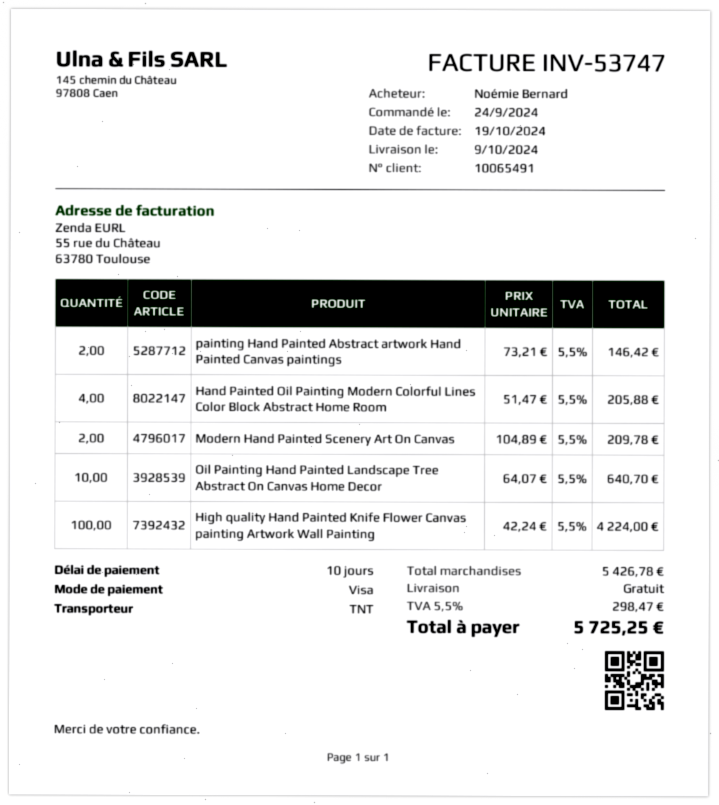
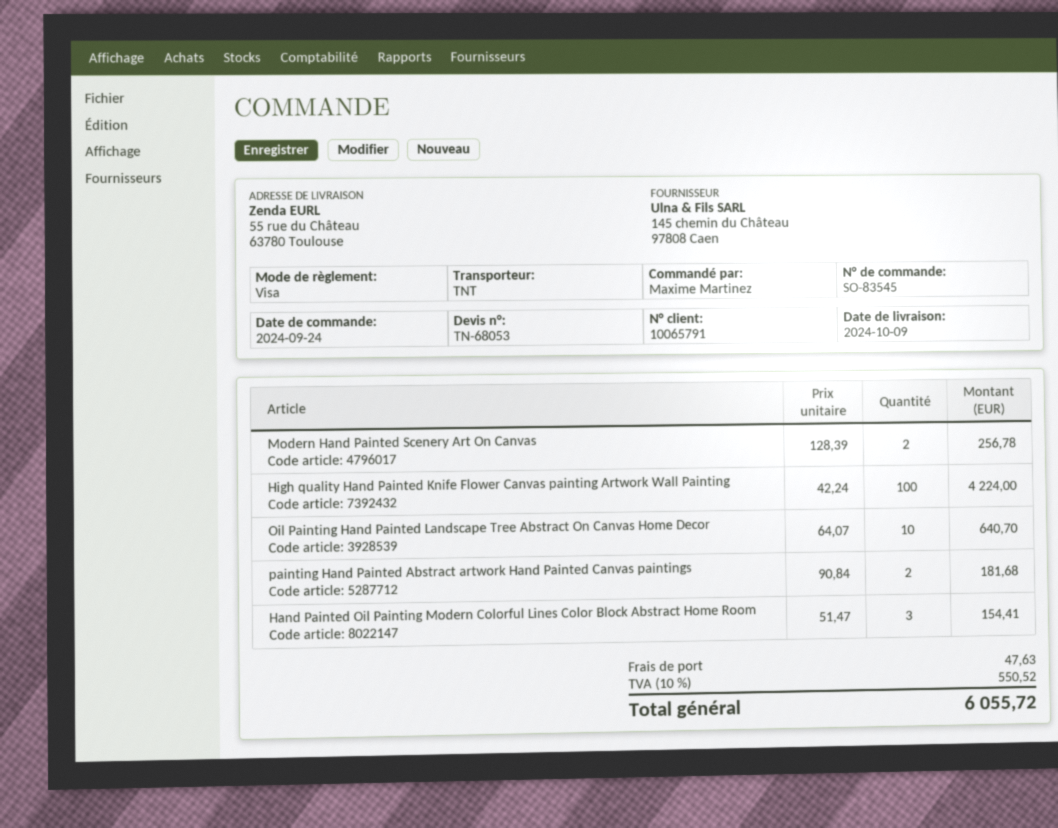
customer number: 10065491 -> 10065791
ordered by: Noémie Bernard -> Maxime Martinez
painting Hand Painted Abstract artwork Hand Painted Canvas paintings: 2 x 73.21 = 146.42 -> 2 x 90.84 = 181.68
Hand Painted Oil Painting Modern Colorful Lines Color Block Abstract Home Room: 4 x 51.47 = 205.88 -> 3 x 51.47 = 154.41
Modern Hand Painted Scenery Art On Canvas: 2 x 104.89 = 209.78 -> 2 x 128.39 = 256.78
shipping: 0.00 -> 47.63
tax: 5.5% = 298.47 -> 10% = 550.52
total: 5725.25 -> 6055.72

